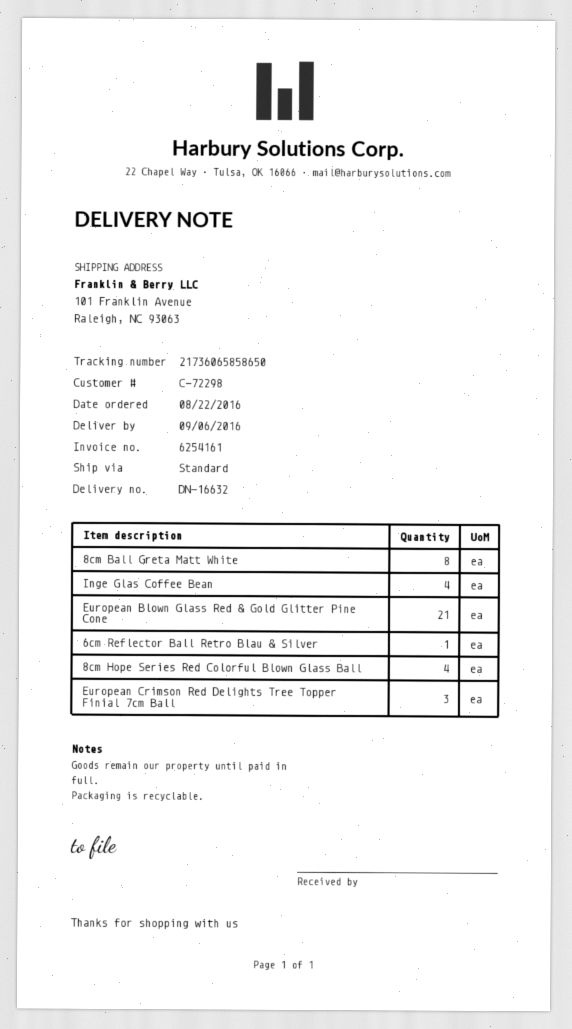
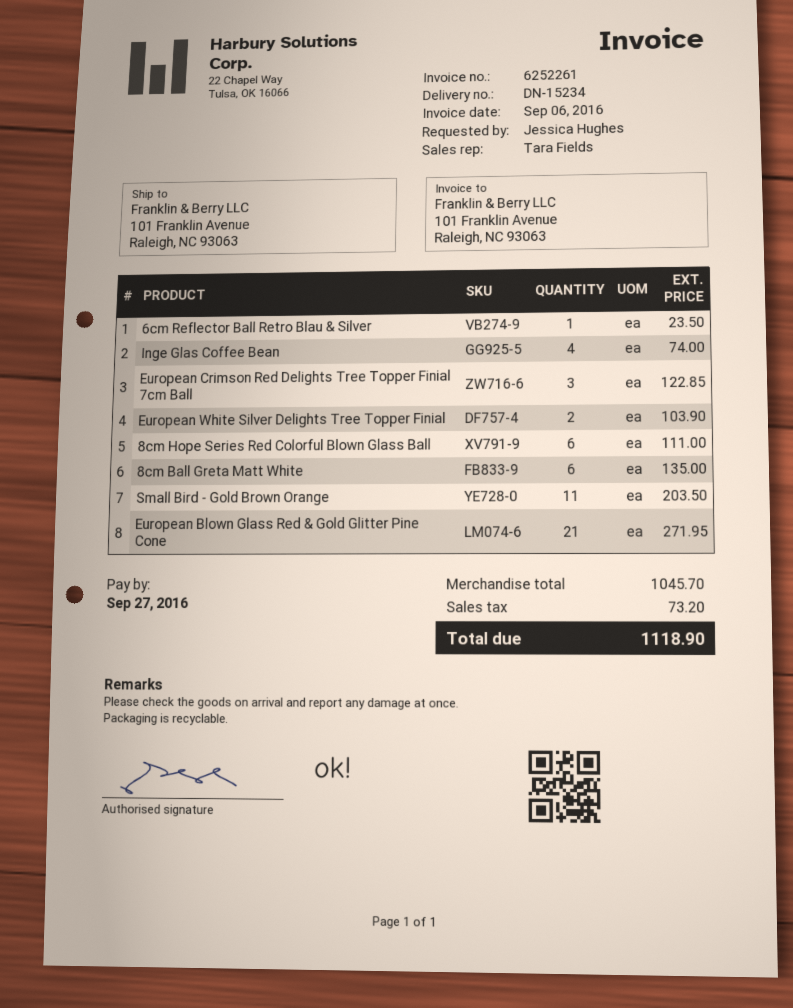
delivery note number: DN-16632 -> DN-15234
invoice number: 6254161 -> 6252261
8cm Ball Greta Matt White: 8 -> 6
8cm Hope Series Red Colorful Blown Glass Ball: 4 -> 6
European White Silver Delights Tree Topper Finial: none -> 2
Small Bird - Gold Brown Orange: none -> 11

